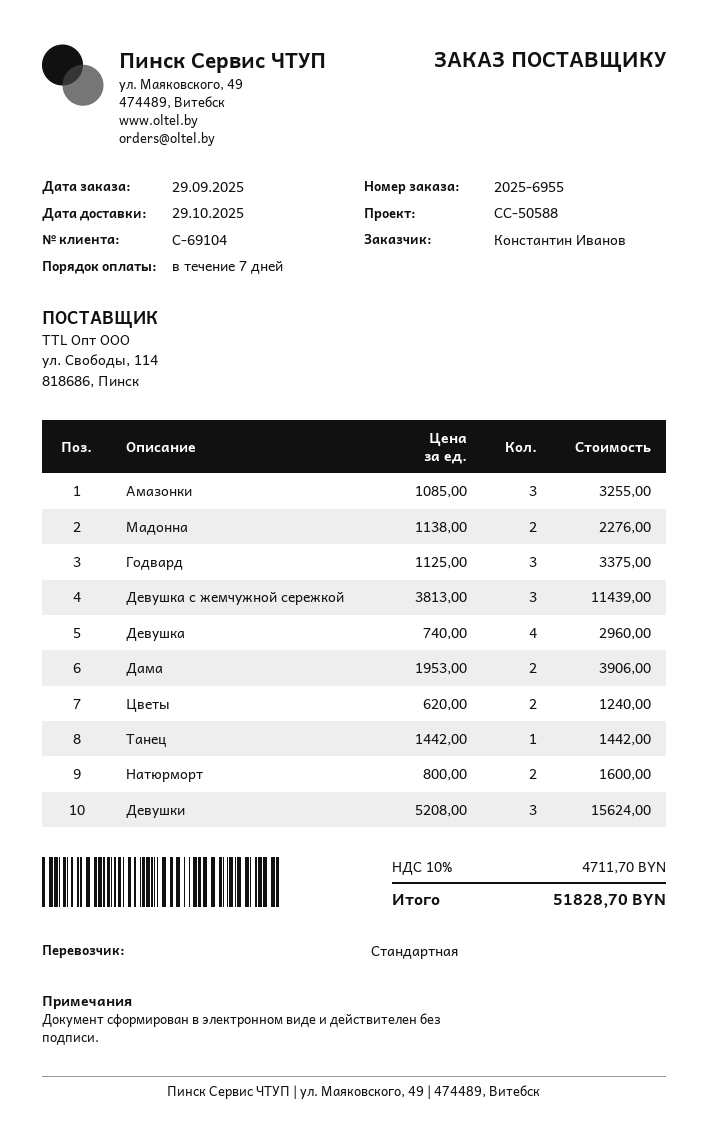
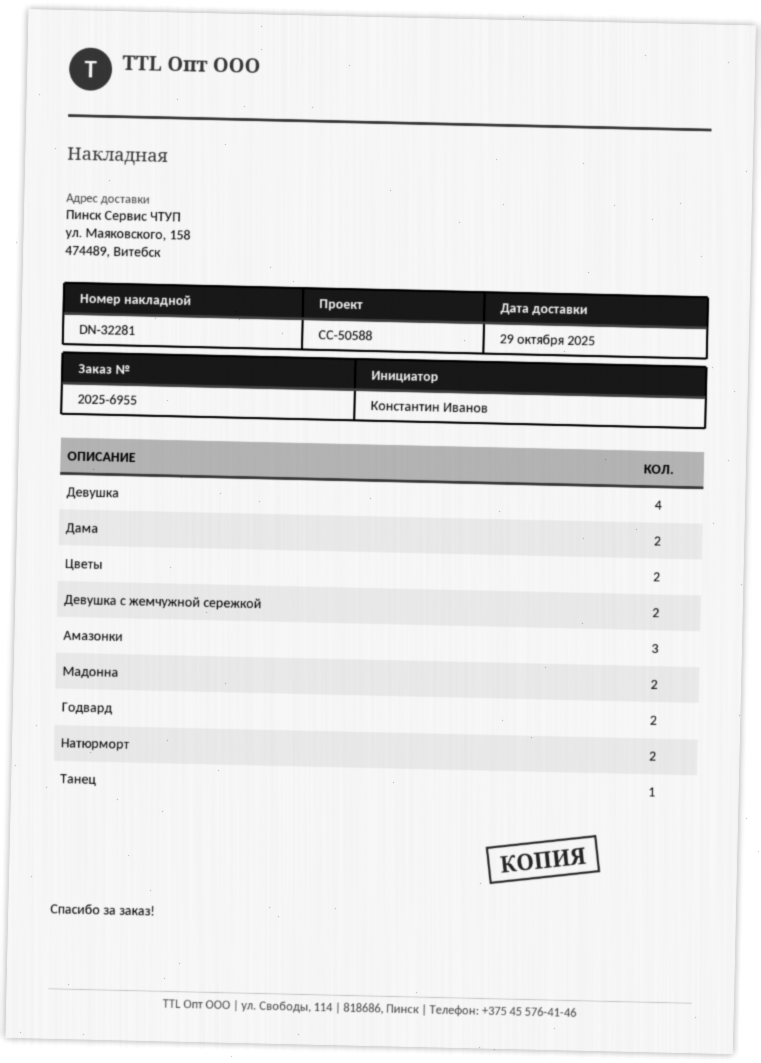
Годвард: 3 -> 2
Девушка с жемчужной сережкой: 3 -> 2
Девушки: 3 -> none

